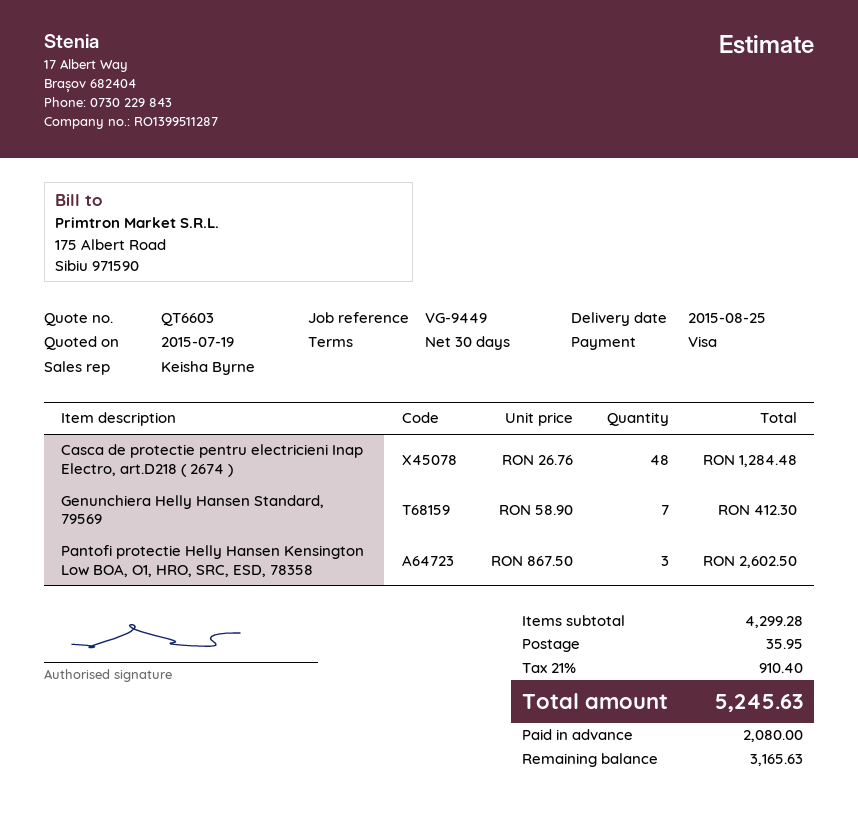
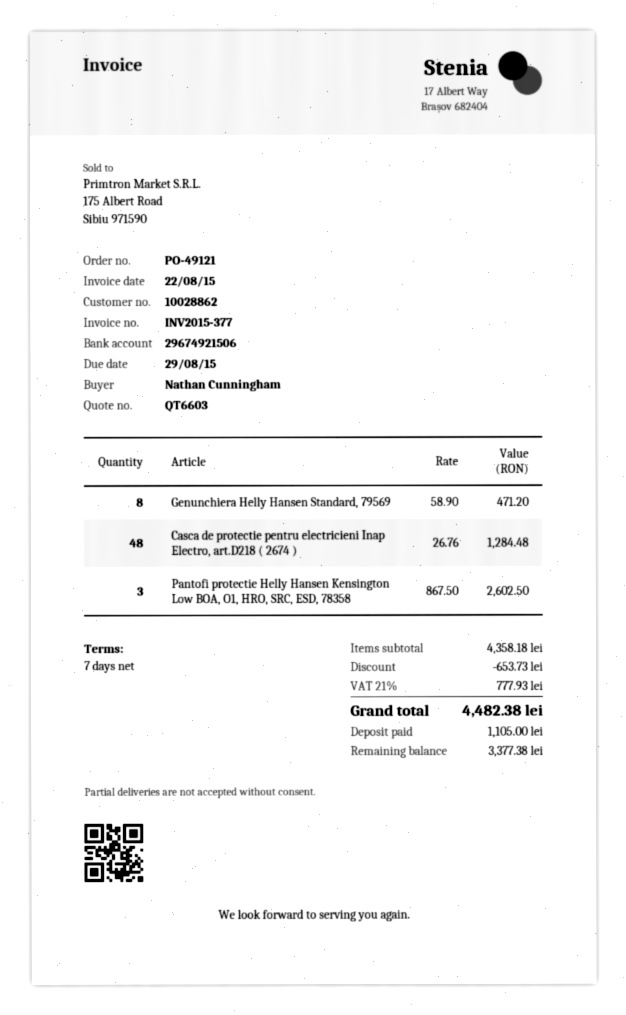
payment terms: 30 days -> 7 days
Genunchiera Helly Hansen Standard, 79569: 7 x 58.90 = 412.30 -> 8 x 58.90 = 471.20
subtotal: 4299.28 -> 4358.18
discount: none -> 653.73
shipping: 35.95 -> none
tax: 21% = 910.40 -> 21% = 777.93
total: 5245.63 -> 4482.38
deposit: 2080.00 -> 1105.00
balance: 3165.63 -> 3377.38

